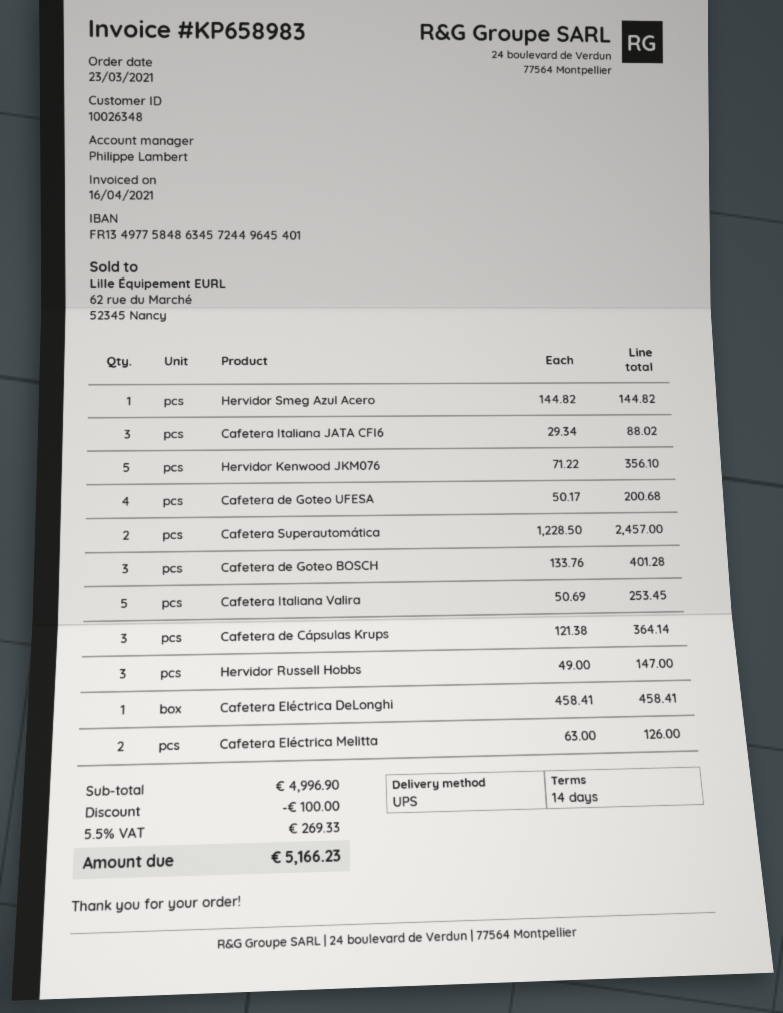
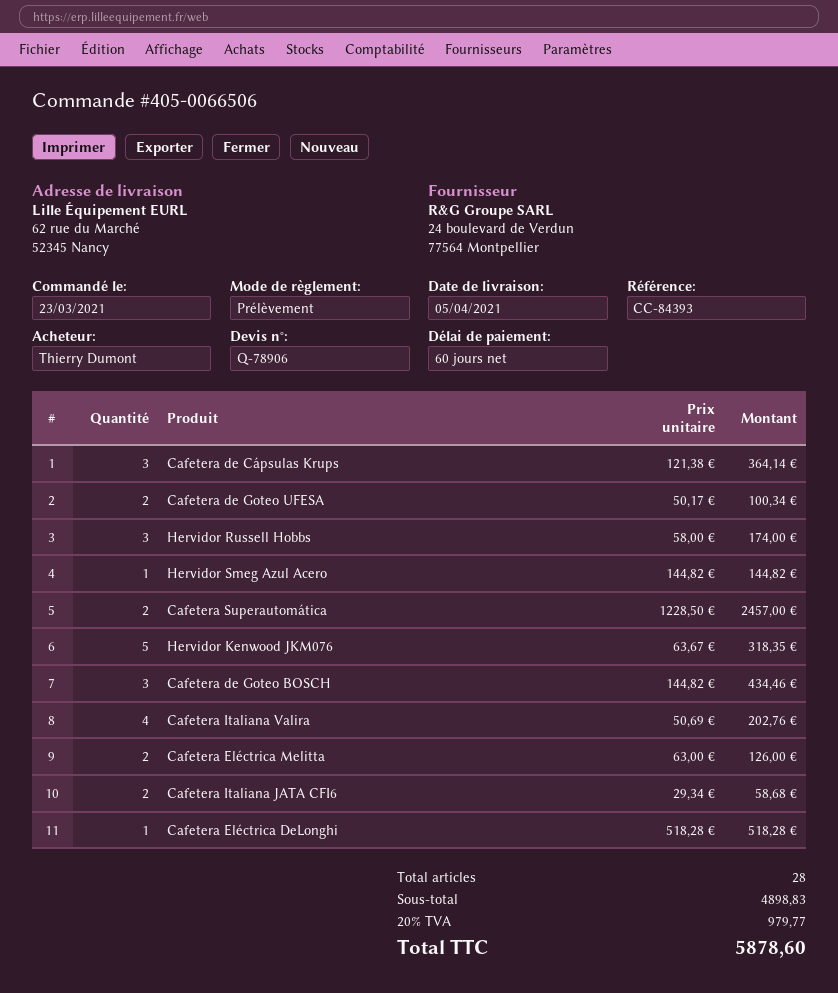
payment terms: 14 days -> 60 days
Cafetera Italiana JATA CFI6: 3 x 29.34 = 88.02 -> 2 x 29.34 = 58.68
Hervidor Kenwood JKM076: 5 x 71.22 = 356.10 -> 5 x 63.67 = 318.35
Cafetera de Goteo UFESA: 4 x 50.17 = 200.68 -> 2 x 50.17 = 100.34
Cafetera de Goteo BOSCH: 3 x 133.76 = 401.28 -> 3 x 144.82 = 434.46
Cafetera Italiana Valira: 5 x 50.69 = 253.45 -> 4 x 50.69 = 202.76
Hervidor Russell Hobbs: 3 x 49.00 = 147.00 -> 3 x 58.00 = 174.00
Cafetera Eléctrica DeLonghi: 1 x 458.41 = 458.41 -> 1 x 518.28 = 518.28
subtotal: 4996.90 -> 4898.83
discount: 100.00 -> none
tax: 5.5% = 269.33 -> 20% = 979.77
total: 5166.23 -> 5878.60

